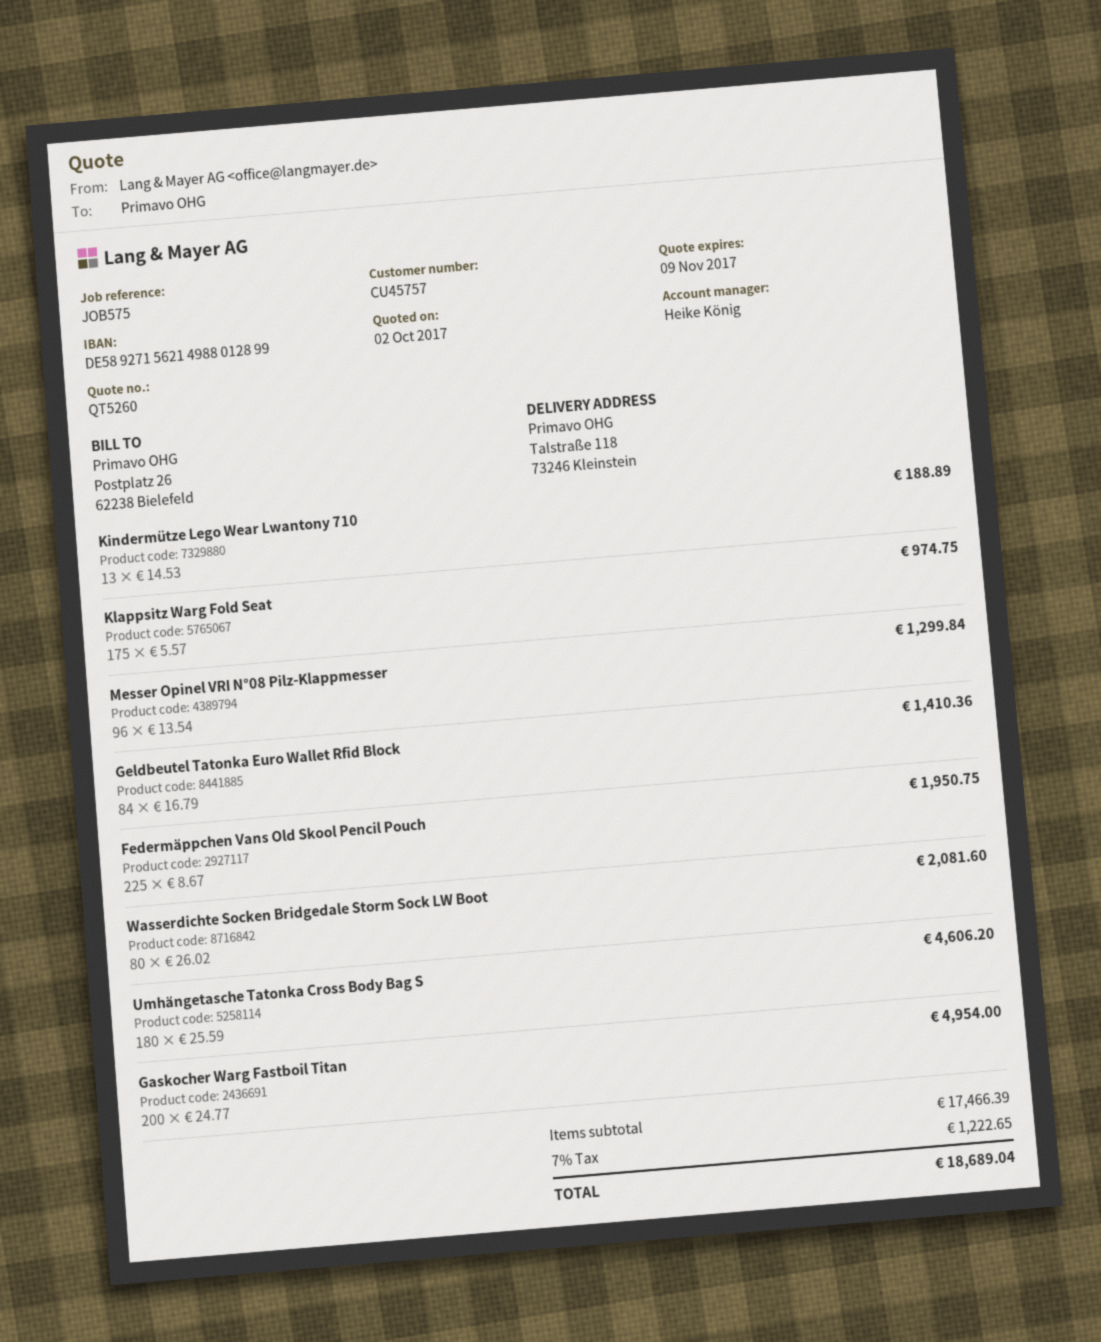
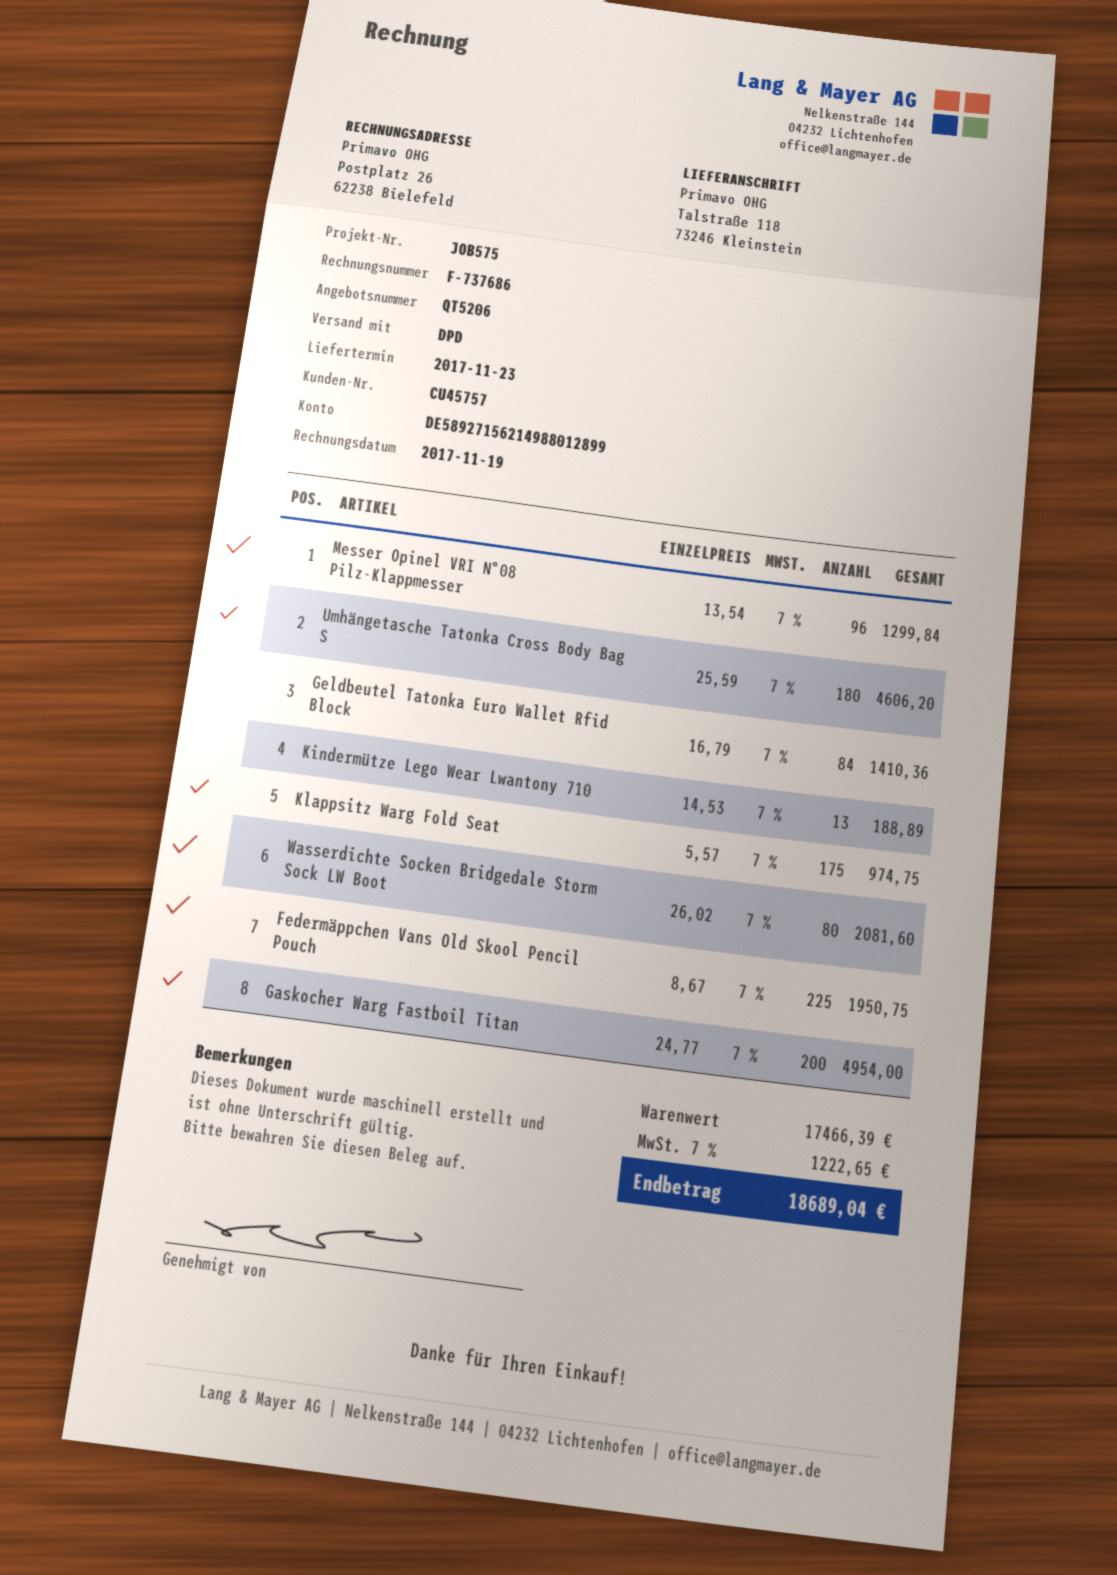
quote number: QT5260 -> QT5206

